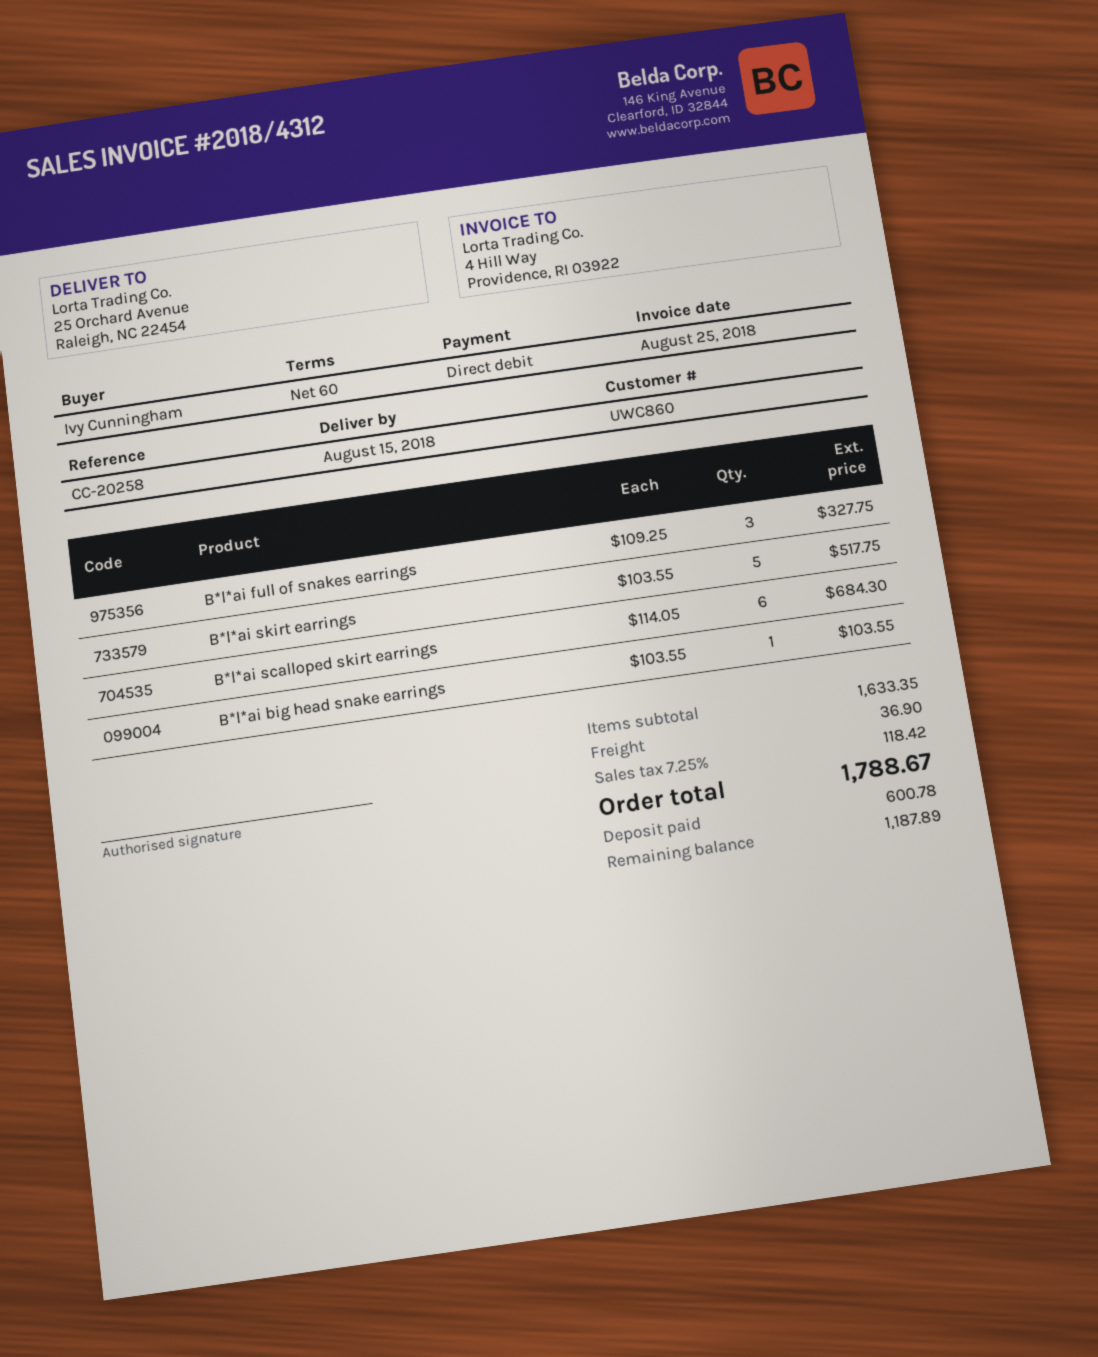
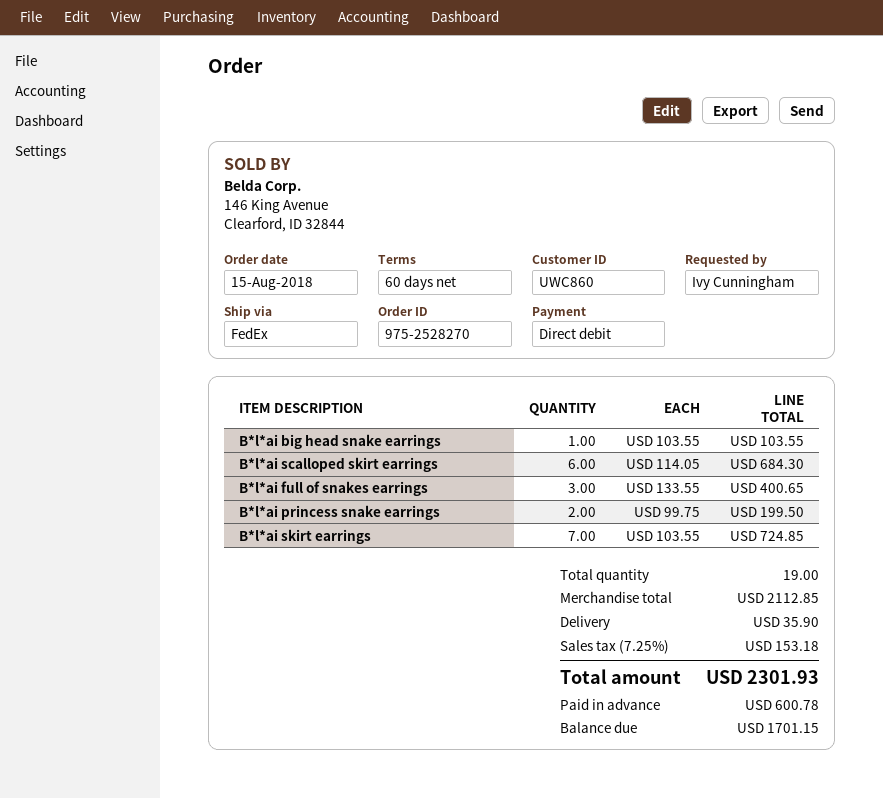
B*l*ai full of snakes earrings: 3 x 109.25 = 327.75 -> 3 x 133.55 = 400.65
B*l*ai skirt earrings: 5 x 103.55 = 517.75 -> 7 x 103.55 = 724.85
B*l*ai princess snake earrings: none -> 2 x 99.75 = 199.50
subtotal: 1633.35 -> 2112.85
shipping: 36.90 -> 35.90
tax: 7.25% = 118.42 -> 7.25% = 153.18
total: 1788.67 -> 2301.93
balance: 1187.89 -> 1701.15

